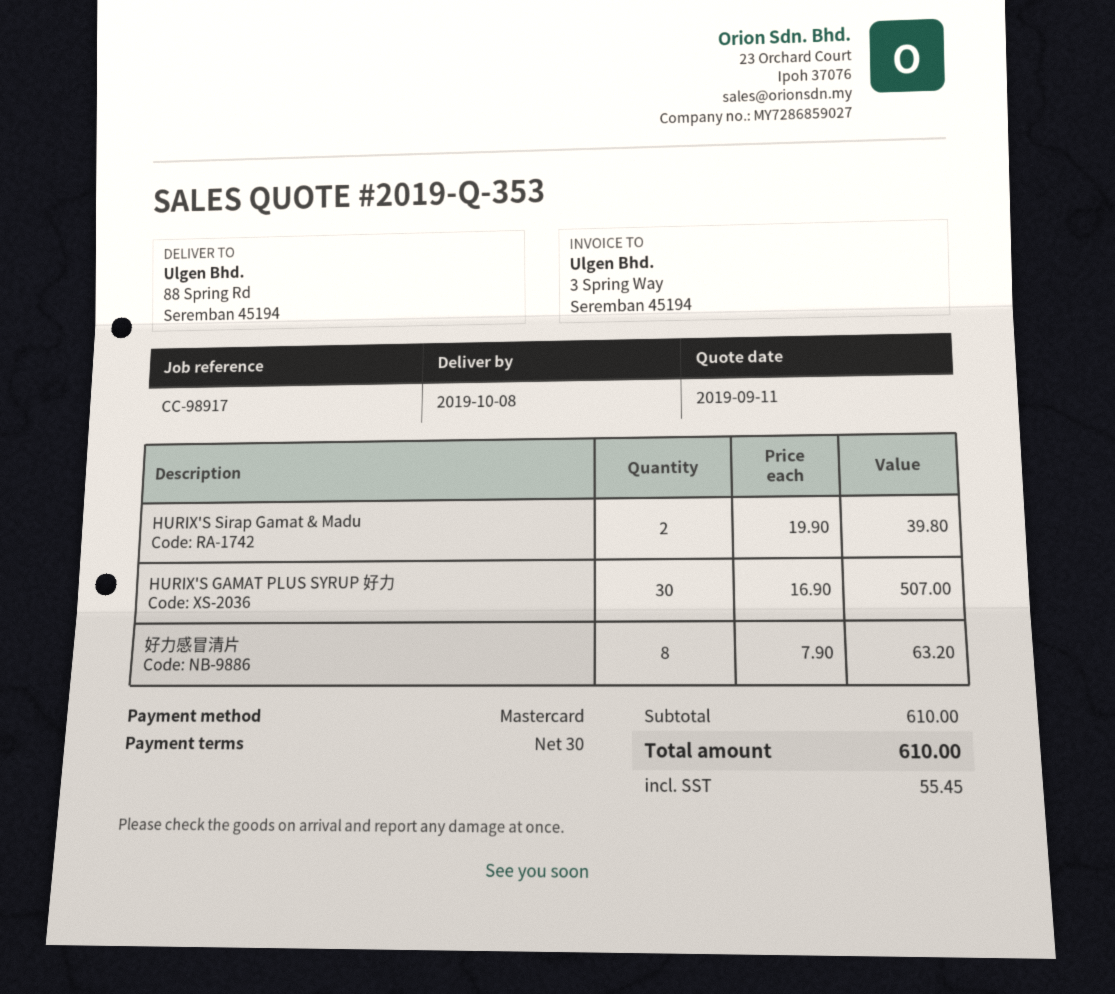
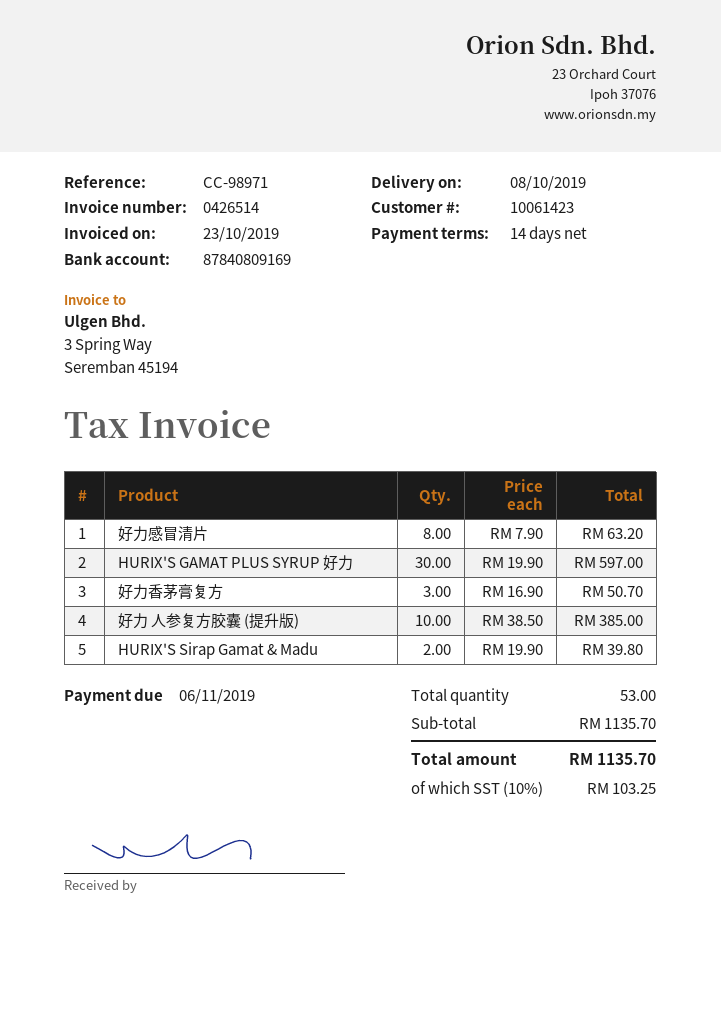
payment terms: 30 days -> 14 days
reference: CC-98917 -> CC-98971
HURIX'S GAMAT PLUS SYRUP 好力: 30 x 16.90 = 507.00 -> 30 x 19.90 = 597.00
好力香茅膏复方: none -> 3 x 16.90 = 50.70
好力 人参复方胶囊 (提升版): none -> 10 x 38.50 = 385.00
subtotal: 610.00 -> 1135.70
tax: 55.45 -> 103.25
total: 610.00 -> 1135.70

